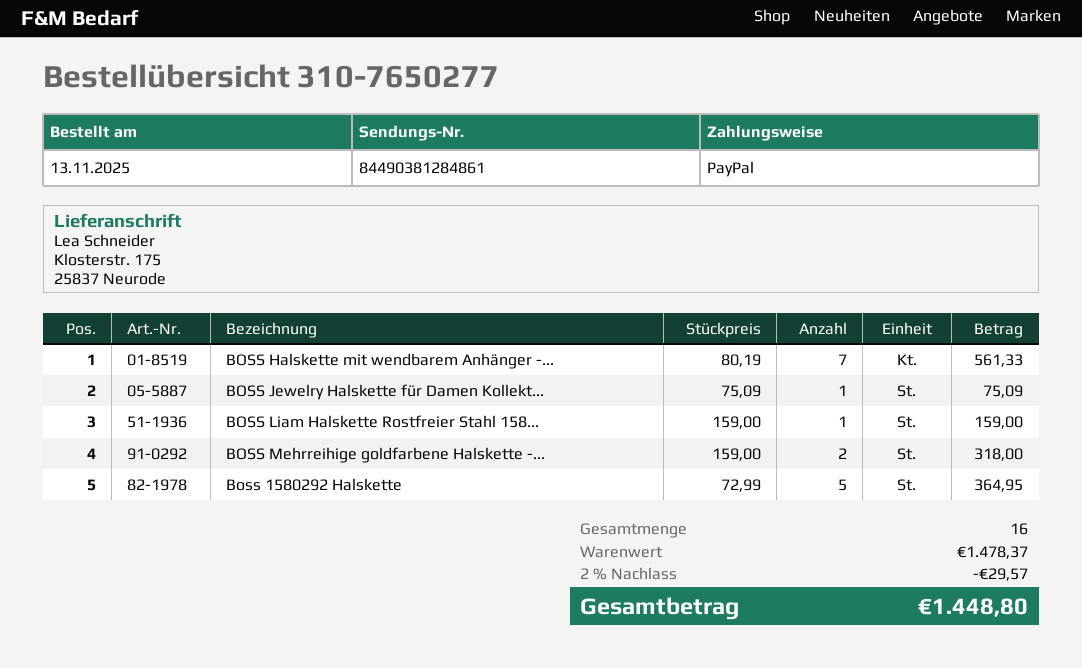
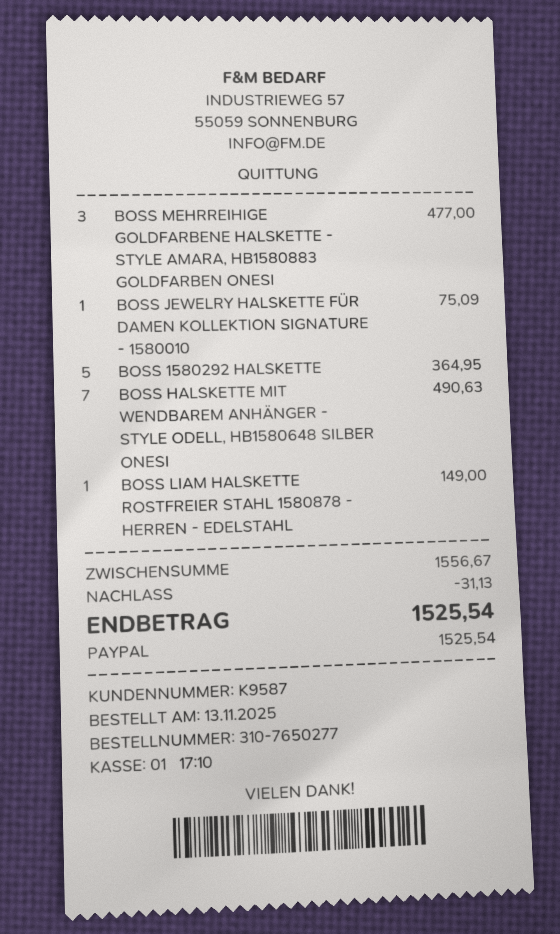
BOSS Halskette mit wendbarem Anhänger -...: 7 for 561.33 -> 7 for 490.63
BOSS Liam Halskette Rostfreier Stahl 158...: 1 for 159.00 -> 1 for 149.00
BOSS Mehrreihige goldfarbene Halskette -...: 2 for 318.00 -> 3 for 477.00
subtotal: 1478.37 -> 1556.67
discount: 29.57 -> 31.13
total: 1448.80 -> 1525.54

